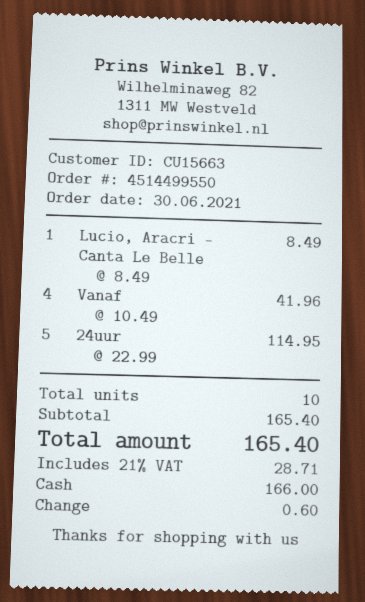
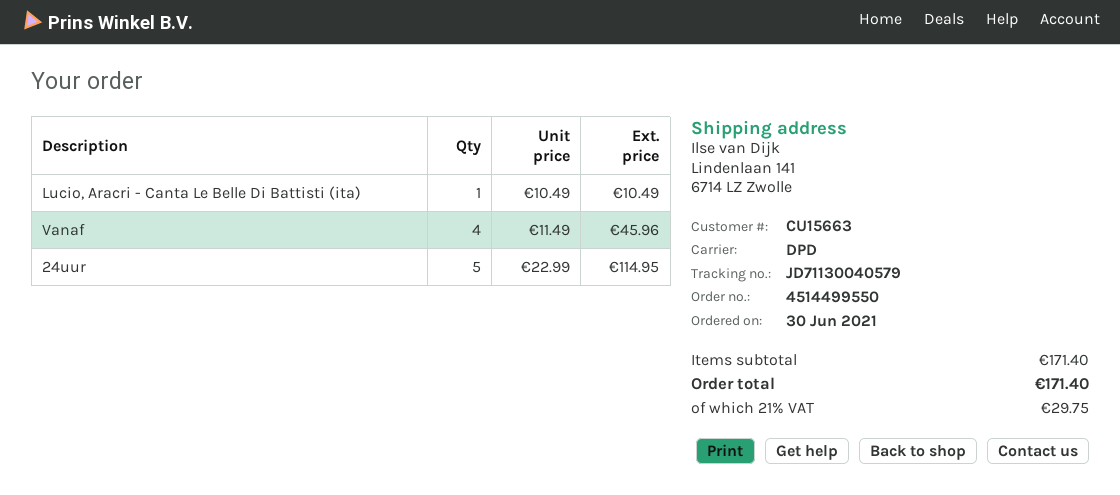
Lucio, Aracri - Canta Le Belle: 1 x 8.49 = 8.49 -> 1 x 10.49 = 10.49
Vanaf: 4 x 10.49 = 41.96 -> 4 x 11.49 = 45.96
subtotal: 165.40 -> 171.40
tax: 21% = 28.71 -> 21% = 29.75
total: 165.40 -> 171.40

